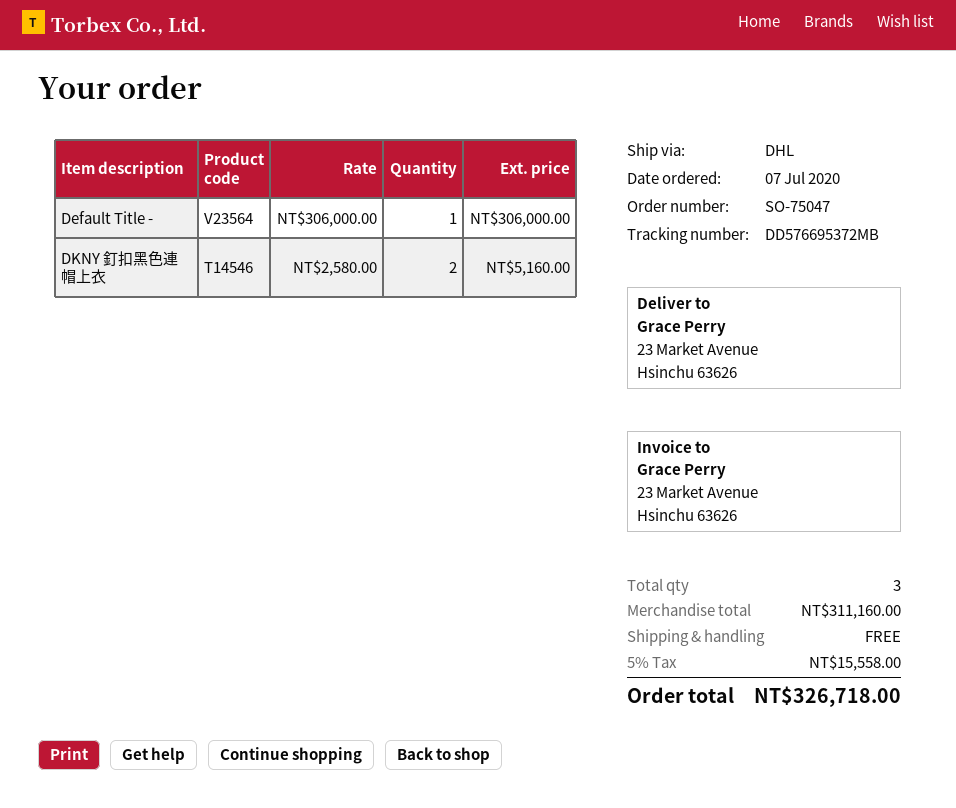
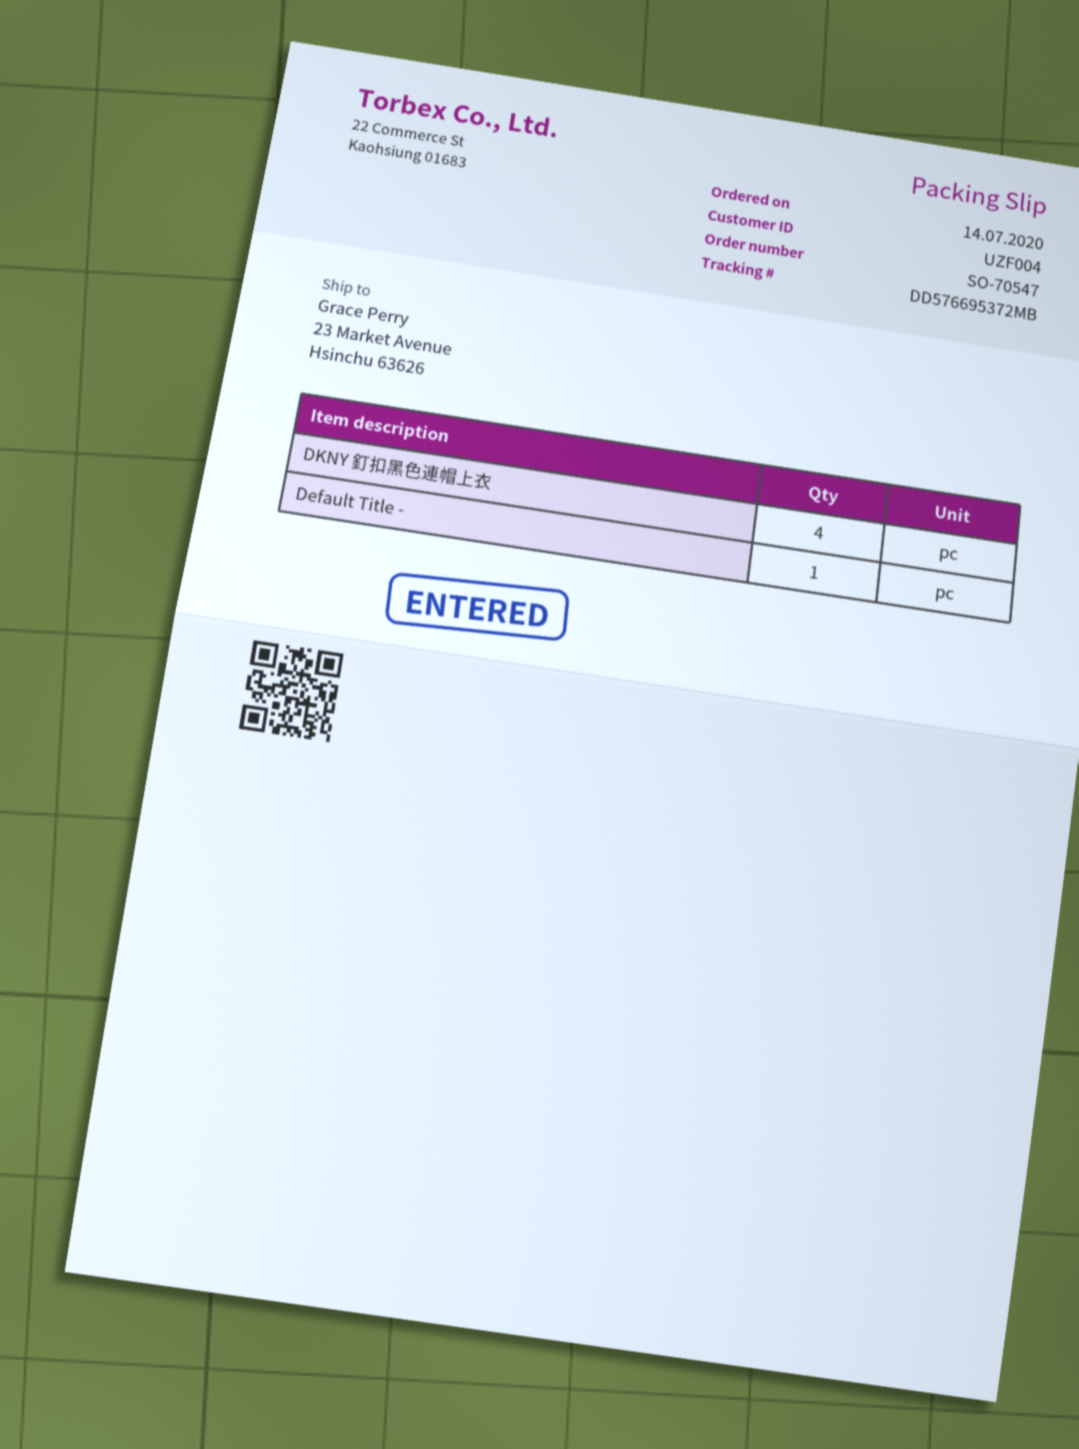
order number: SO-75047 -> SO-70547
order date: 2020-07-07 -> 2020-07-14
DKNY 釘扣黑色連帽上衣: 2 -> 4

